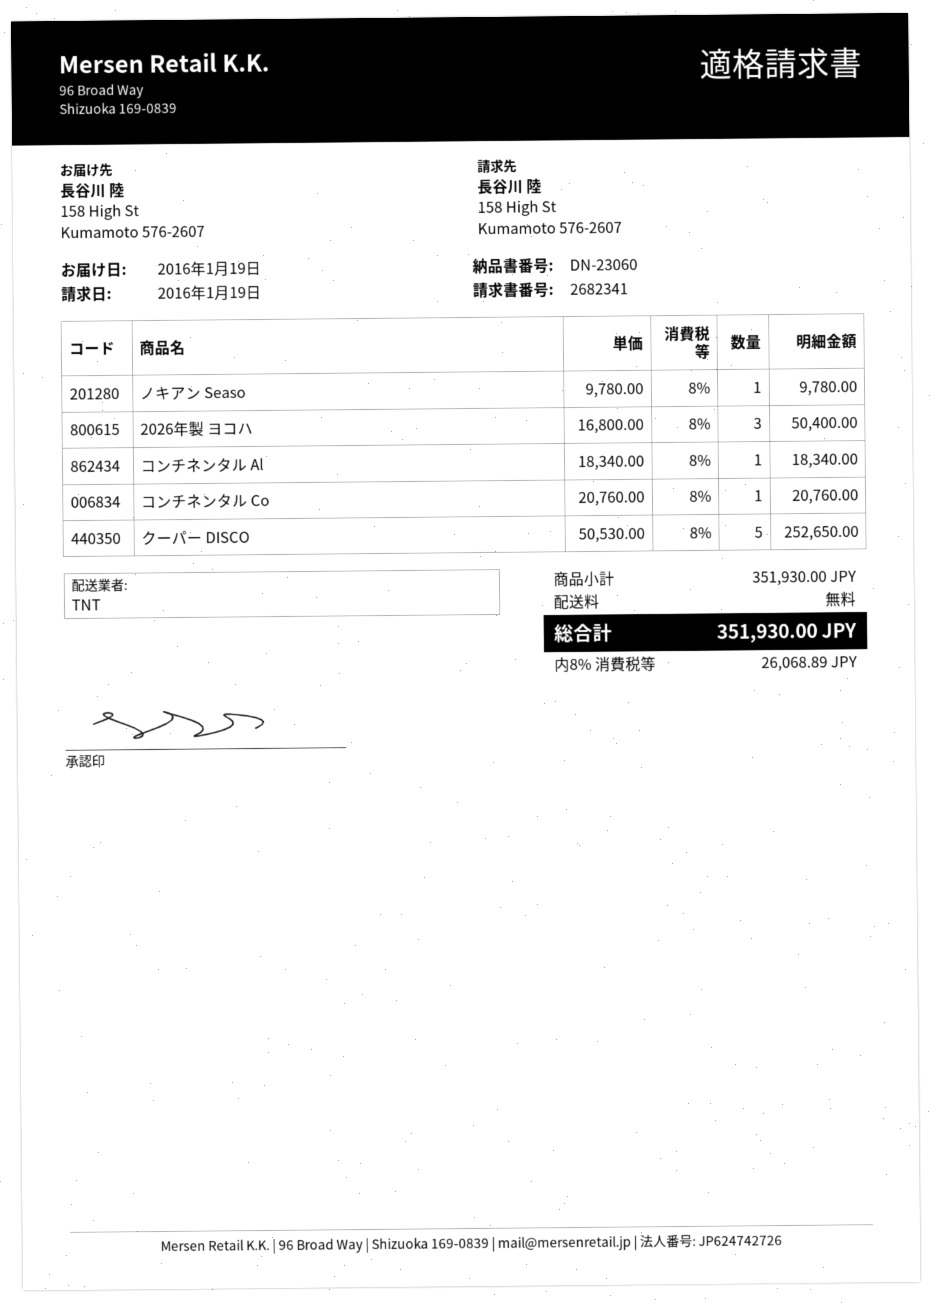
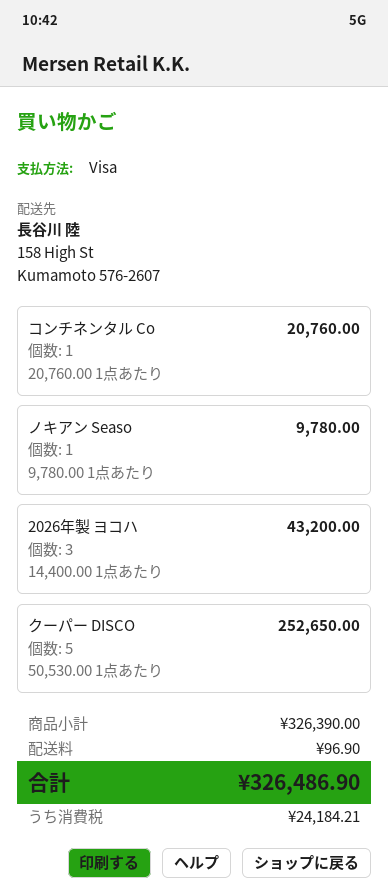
2026年製 ヨコハ: 3 x 16800.00 = 50400.00 -> 3 x 14400.00 = 43200.00
コンチネンタル Al: 1 x 18340.00 = 18340.00 -> none
subtotal: 351930.00 -> 326390.00
shipping: 0.00 -> 96.90
tax: 26068.89 -> 24184.21
total: 351930.00 -> 326486.90

